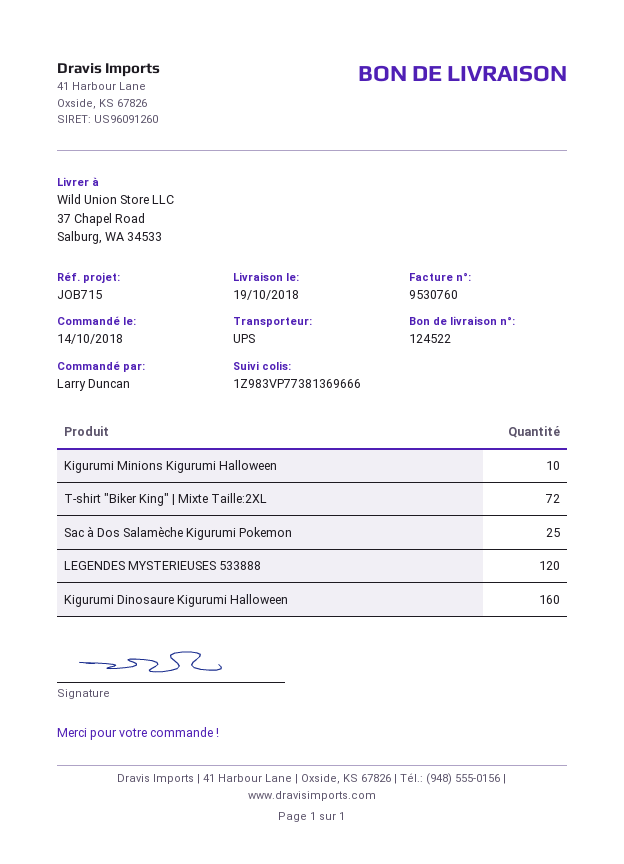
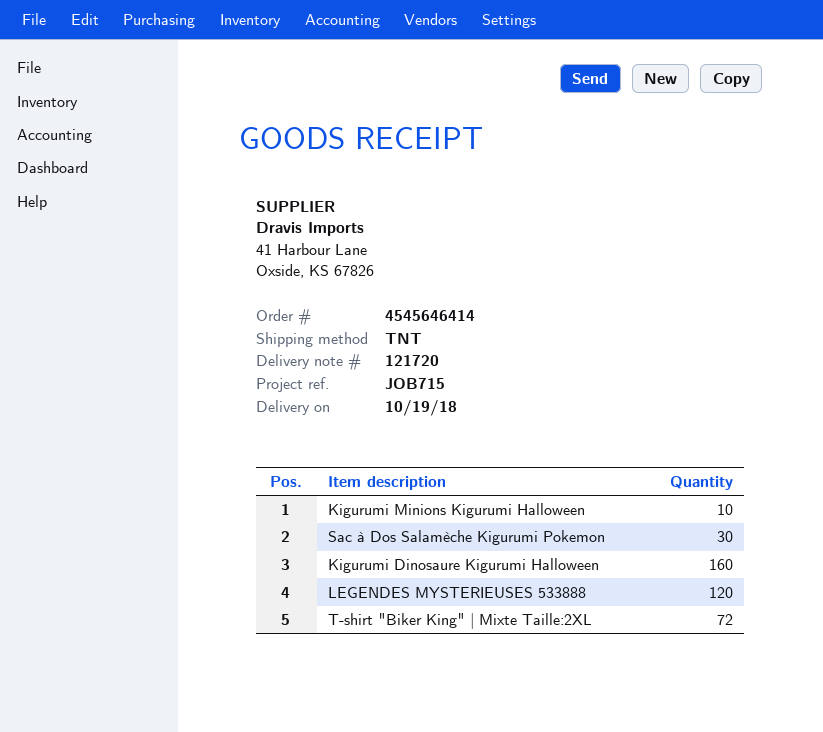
delivery note number: 124522 -> 121720
shipping method: UPS -> TNT
Sac à Dos Salamèche Kigurumi Pokemon: 25 -> 30

